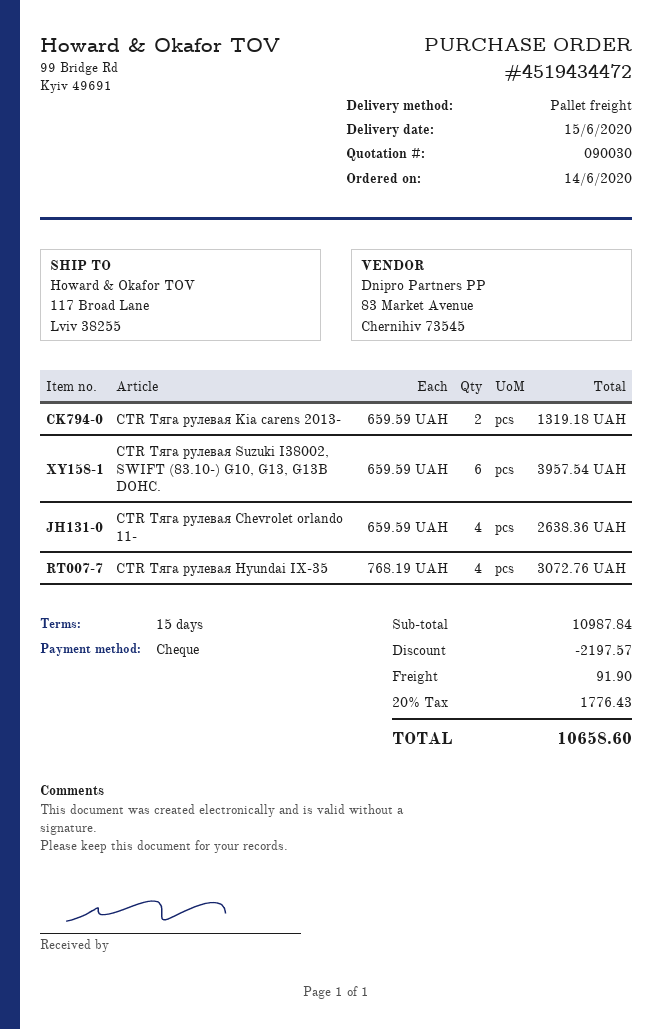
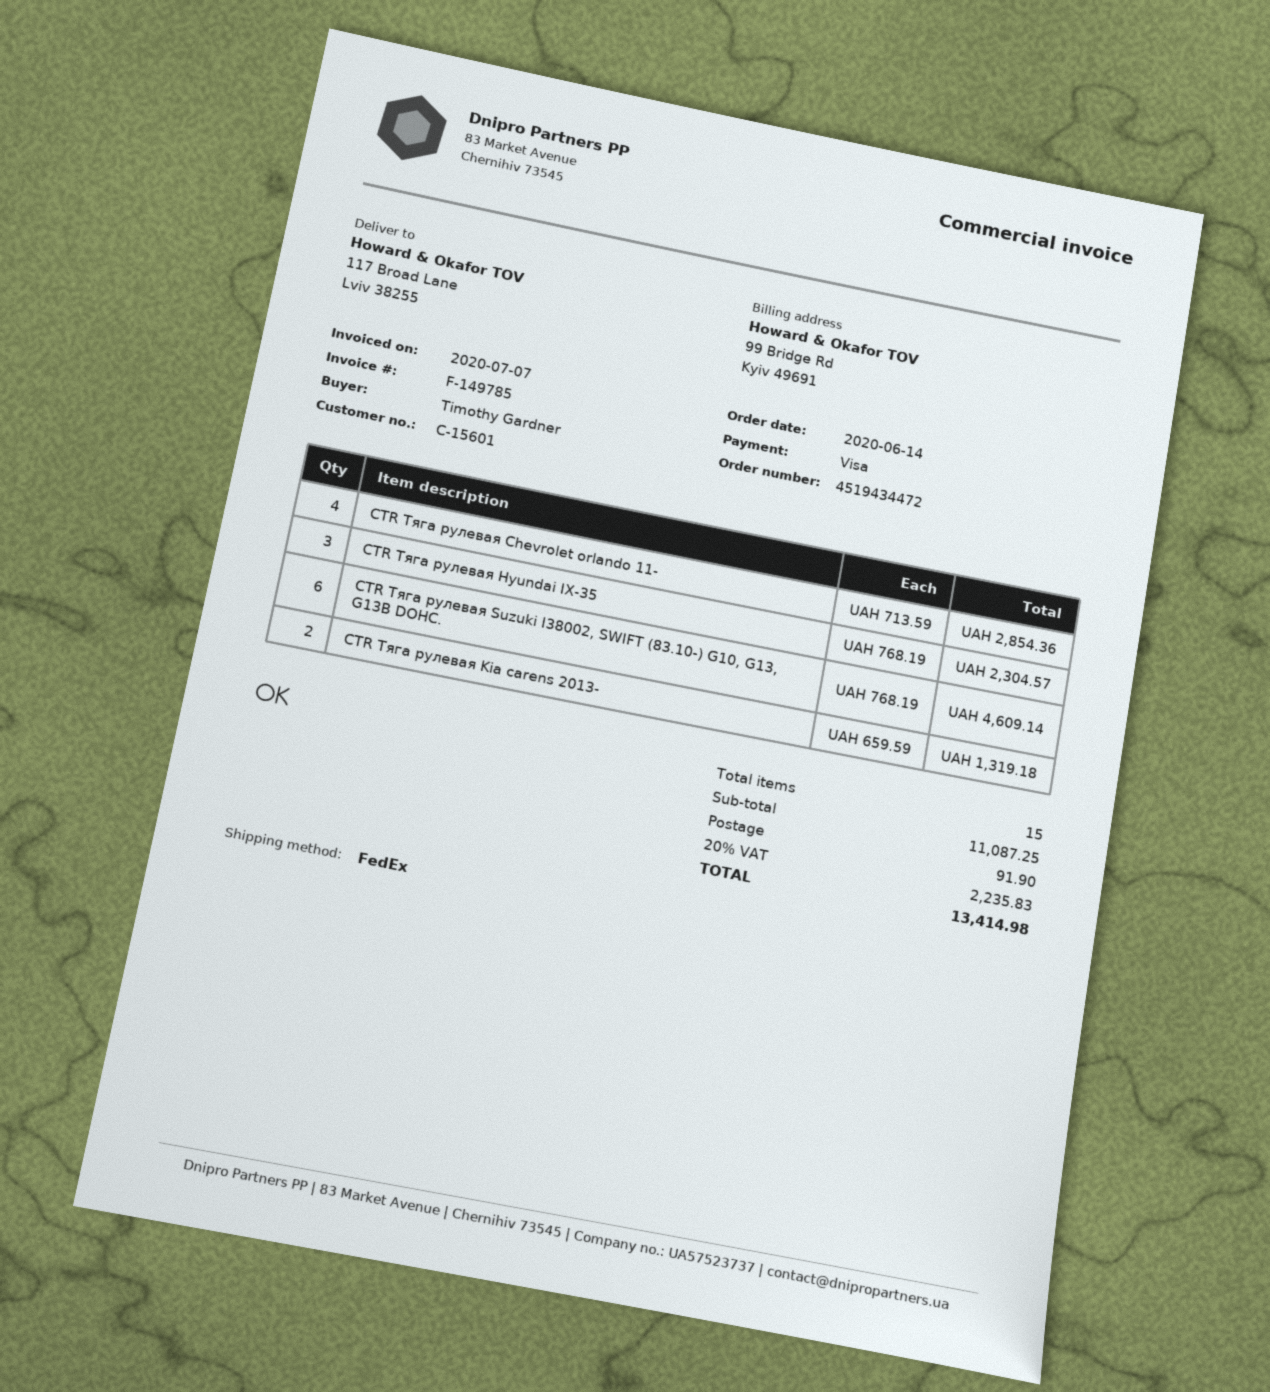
payment method: cheque -> Visa
shipping method: pallet freight -> FedEx
CTR Тяга рулевая Suzuki I38002, SWIFT (83.10-) G10, G13, G13B DOHC.: 6 x 659.59 = 3957.54 -> 6 x 768.19 = 4609.14
CTR Тяга рулевая Chevrolet orlando 11-: 4 x 659.59 = 2638.36 -> 4 x 713.59 = 2854.36
CTR Тяга рулевая Hyundai IX-35: 4 x 768.19 = 3072.76 -> 3 x 768.19 = 2304.57
subtotal: 10987.84 -> 11087.25
discount: 2197.57 -> none
tax: 20% = 1776.43 -> 20% = 2235.83
total: 10658.60 -> 13414.98

